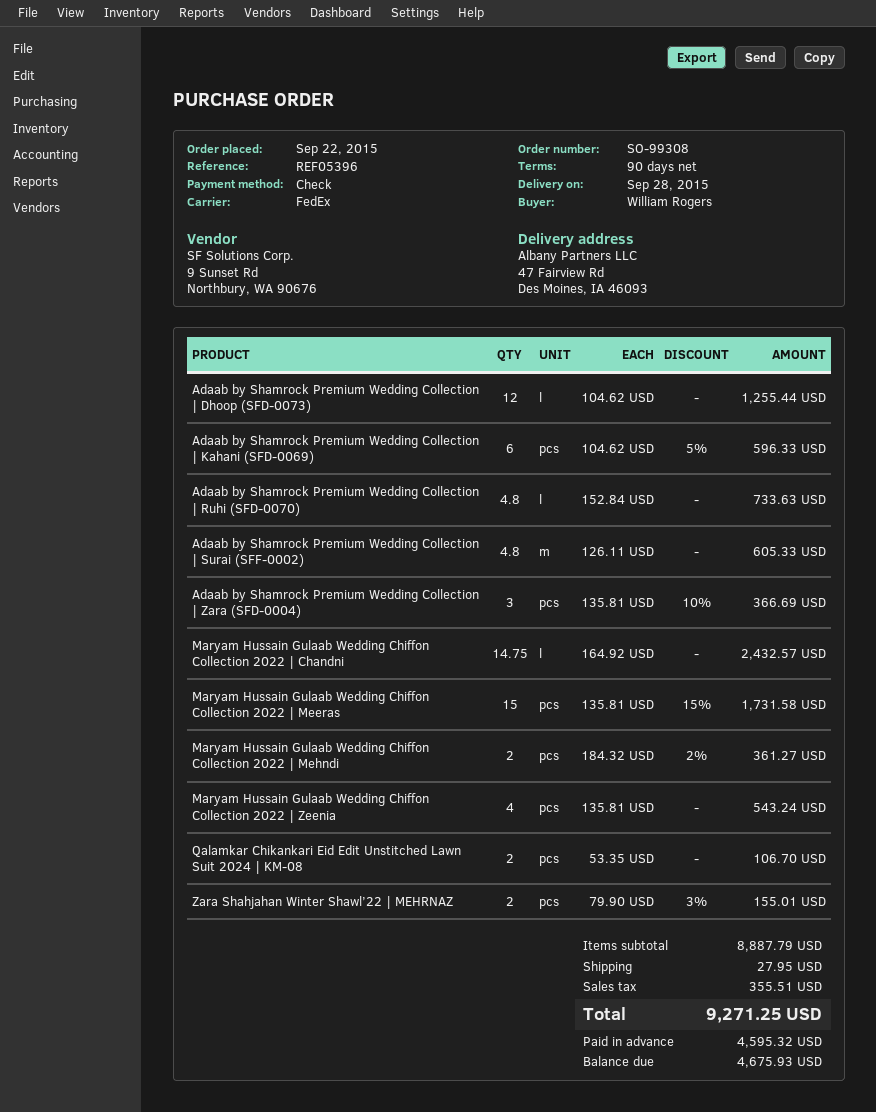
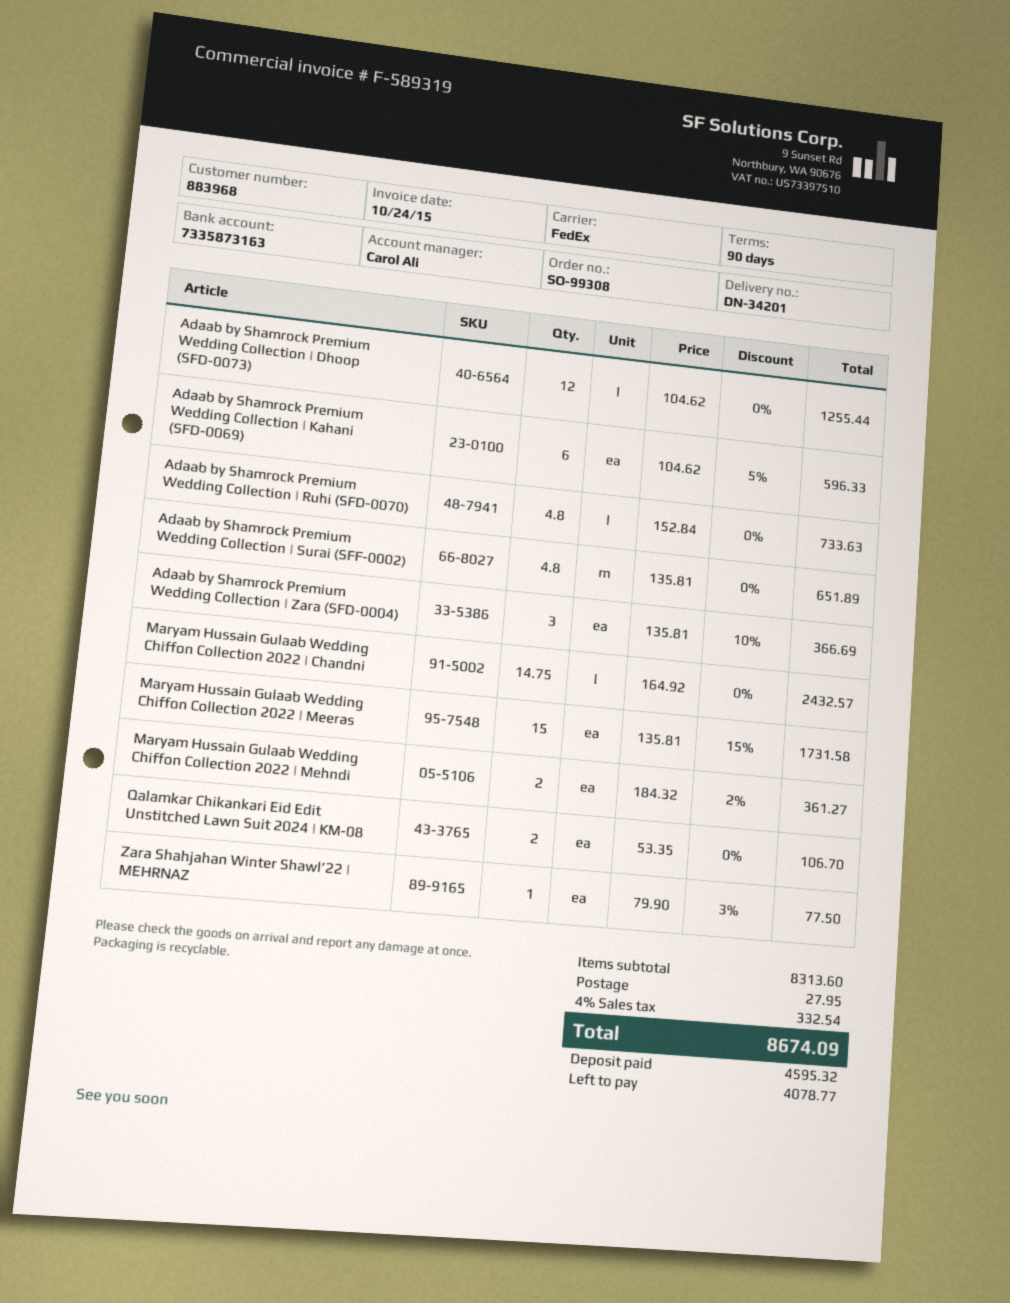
Adaab by Shamrock Premium Wedding Collection | Surai (SFF-0002): 4.8 x 126.11 = 605.33 -> 4.8 x 135.81 = 651.89
Maryam Hussain Gulaab Wedding Chiffon Collection 2022 | Zeenia: 4 x 135.81 = 543.24 -> none
Zara Shahjahan Winter Shawl’22 | MEHRNAZ: 2 x 79.90 - 3% = 155.01 -> 1 x 79.90 - 3% = 77.50
subtotal: 8887.79 -> 8313.60
tax: 355.51 -> 332.54
total: 9271.25 -> 8674.09
balance: 4675.93 -> 4078.77

